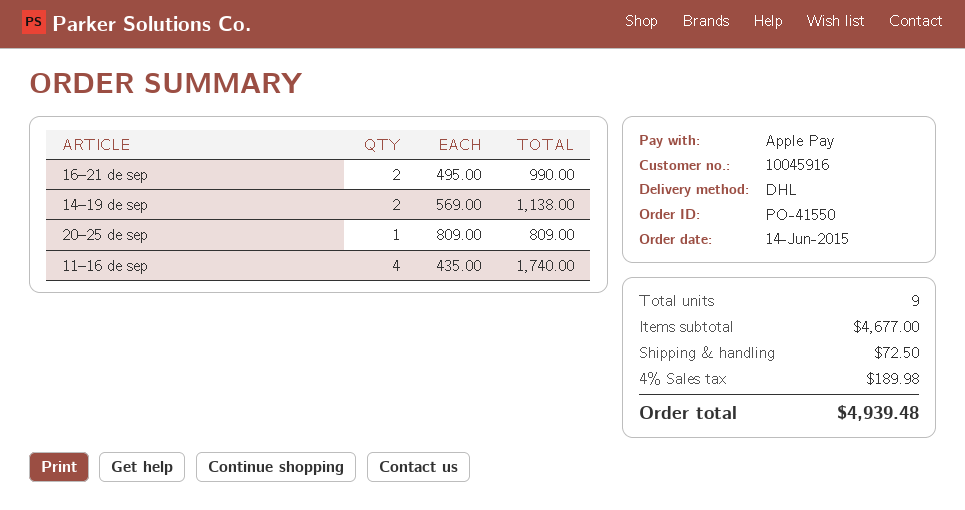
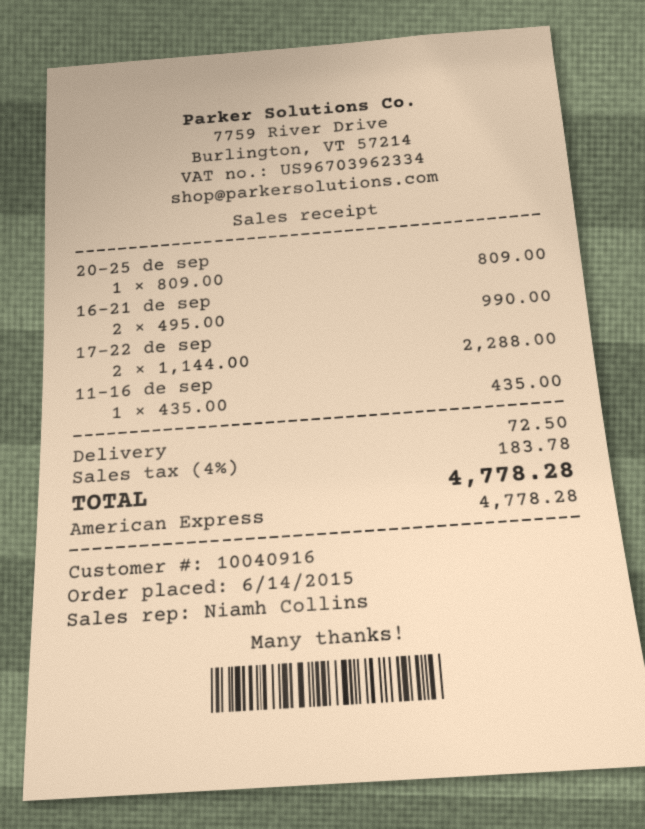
customer number: 10045916 -> 10040916
payment method: Apple Pay -> American Express
14–19 de sep: 2 x 569.00 = 1138.00 -> none
11–16 de sep: 4 x 435.00 = 1740.00 -> 1 x 435.00 = 435.00
17–22 de sep: none -> 2 x 1144.00 = 2288.00
tax: 4% = 189.98 -> 4% = 183.78
total: 4939.48 -> 4778.28

